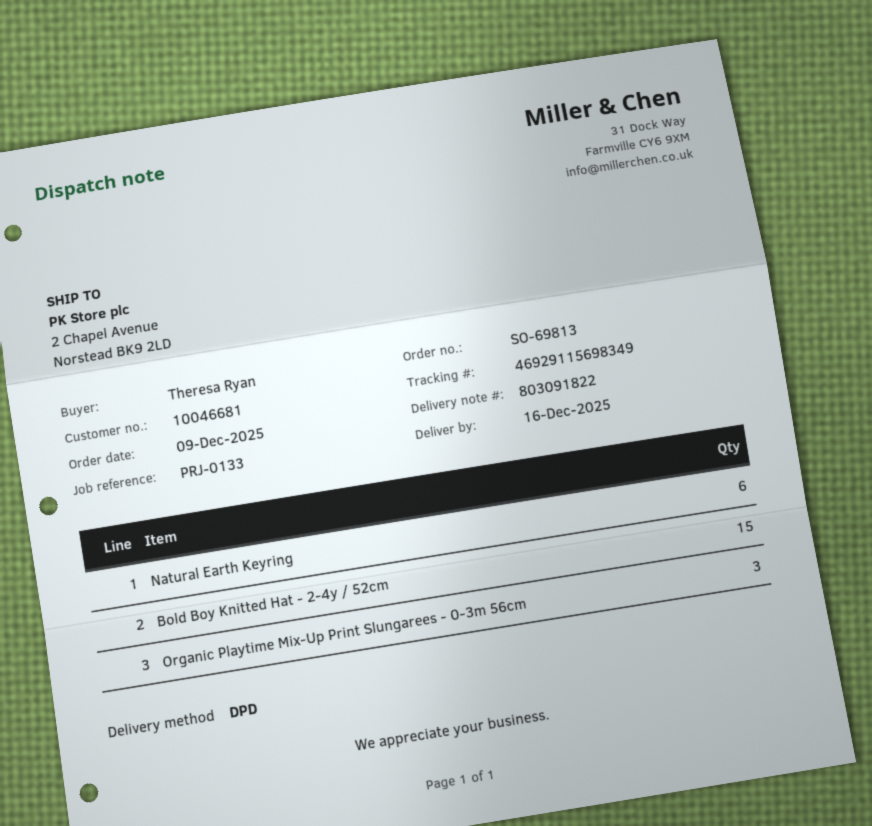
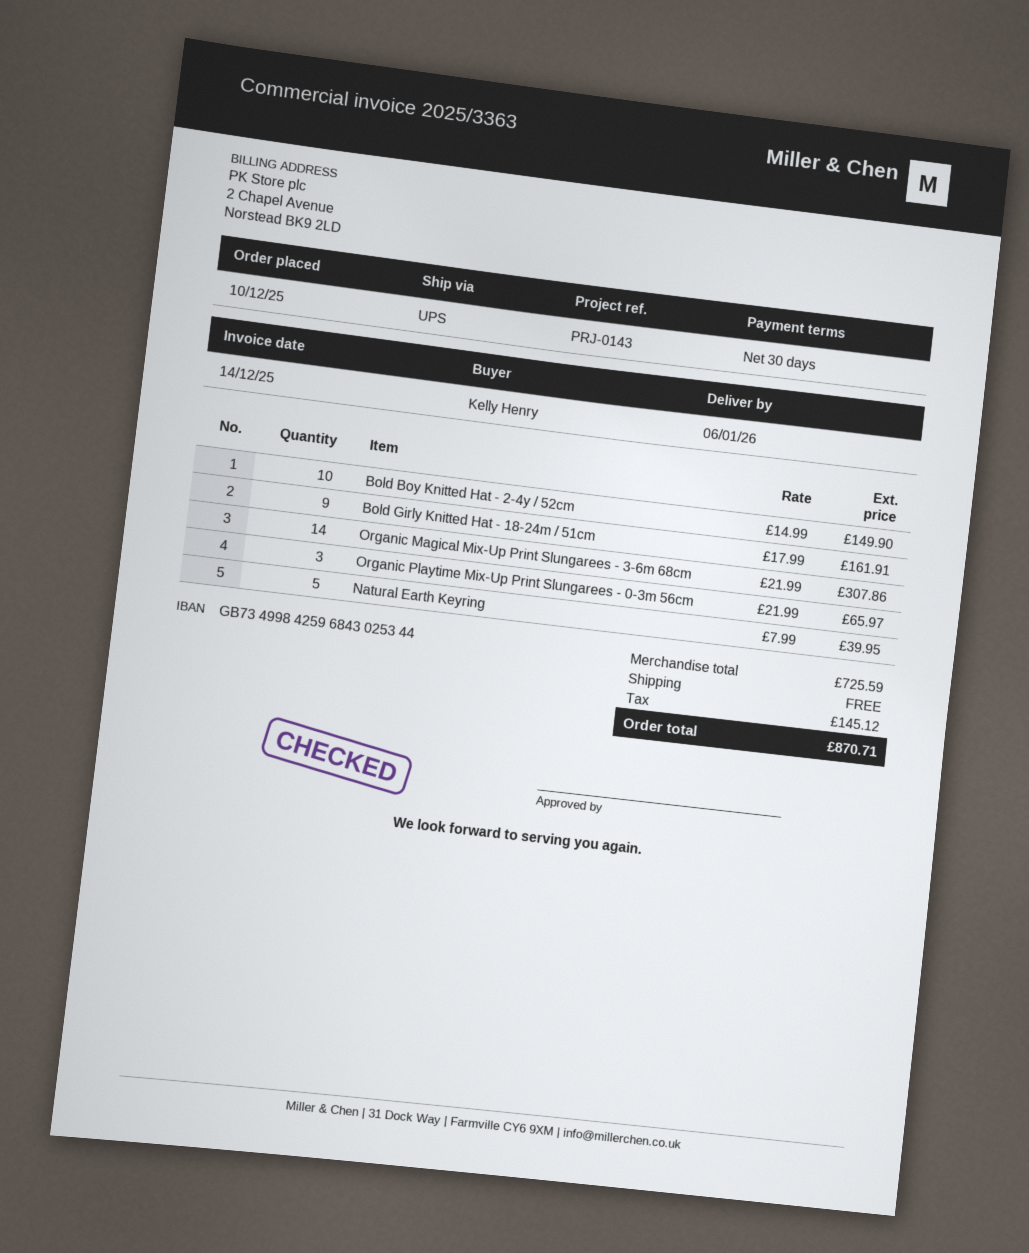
order date: 2025-12-09 -> 2025-12-10
delivery date: 2025-12-16 -> 2026-01-06
reference: PRJ-0133 -> PRJ-0143
ordered by: Theresa Ryan -> Kelly Henry
shipping method: DPD -> UPS
Natural Earth Keyring: 6 -> 5
Bold Boy Knitted Hat - 2-4y / 52cm: 15 -> 10
Bold Girly Knitted Hat - 18-24m / 51cm: none -> 9
Organic Magical Mix-Up Print Slungarees - 3-6m 68cm: none -> 14

